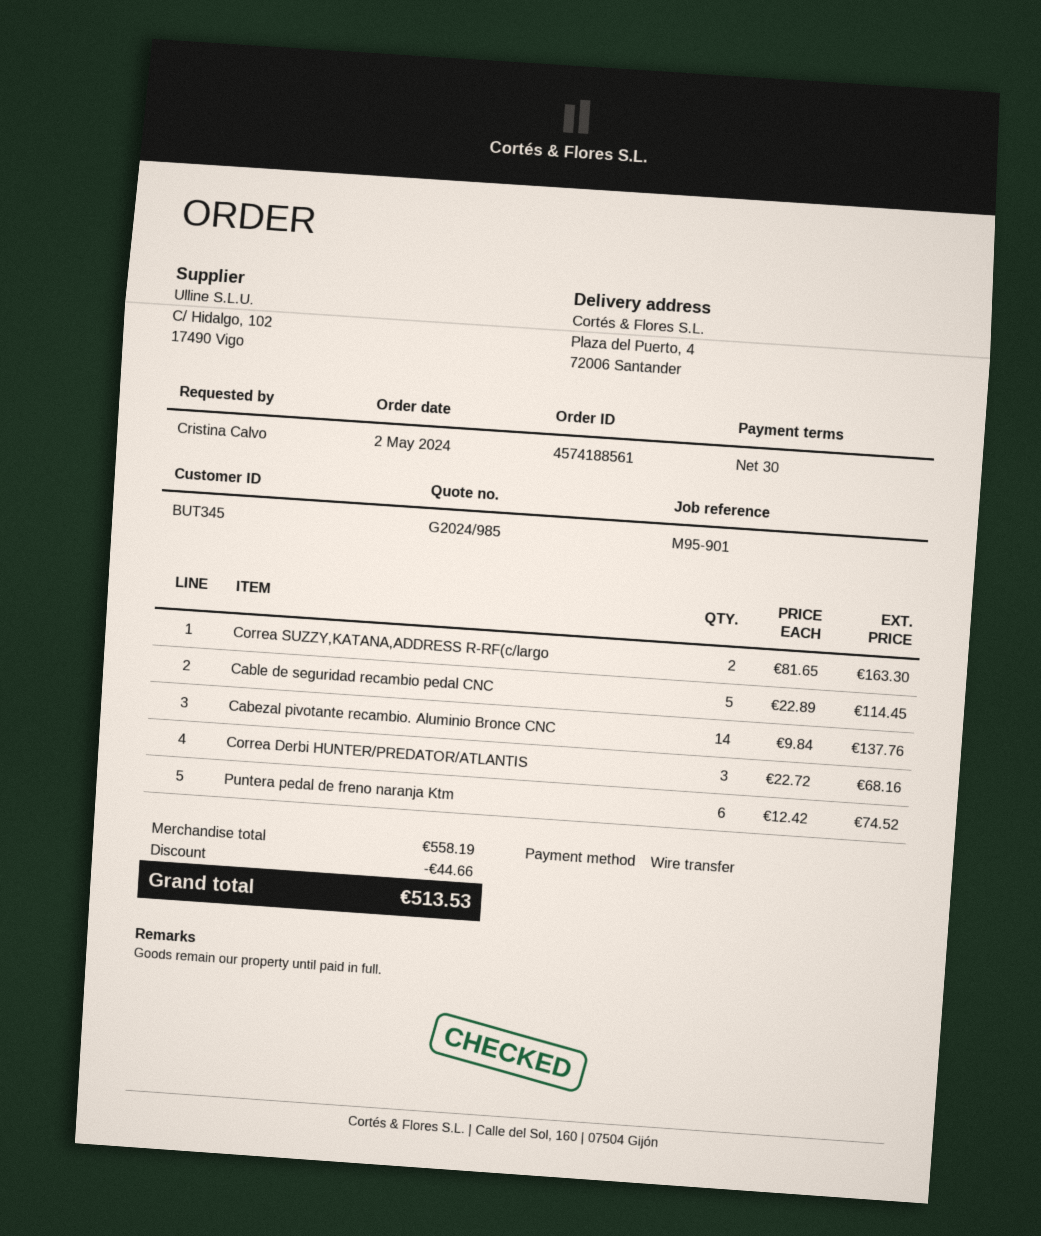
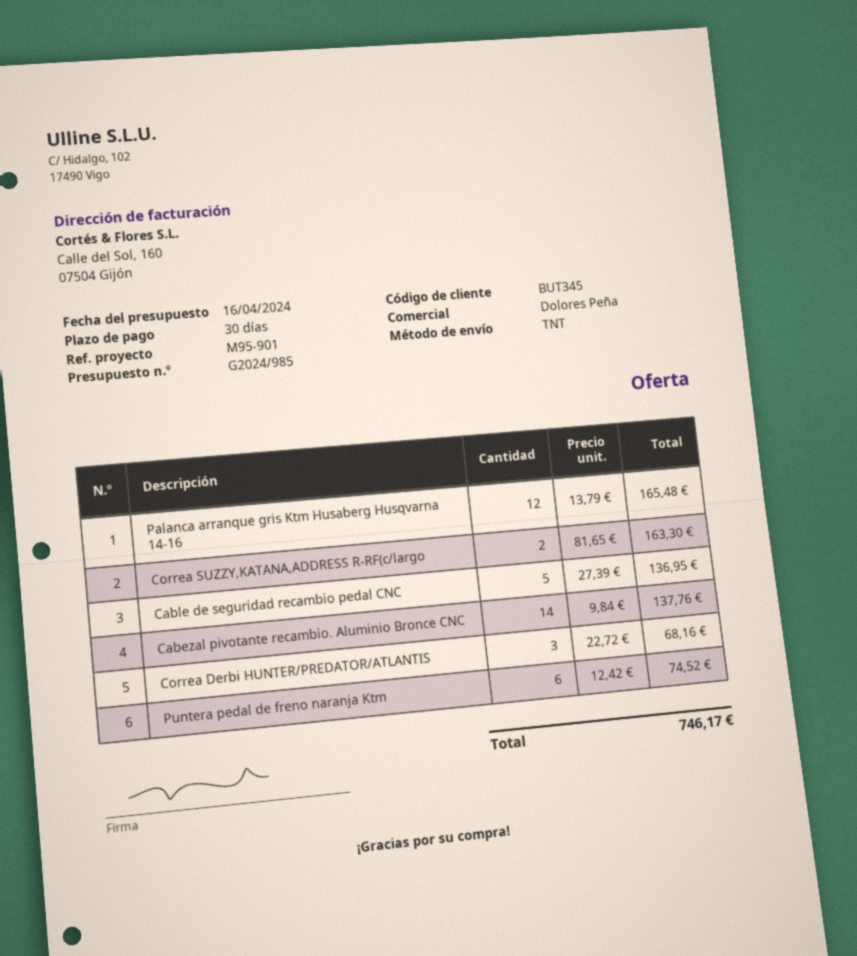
Cable de seguridad recambio pedal CNC: 5 x 22.89 = 114.45 -> 5 x 27.39 = 136.95
Palanca arranque gris Ktm Husaberg Husqvarna 14-16: none -> 12 x 13.79 = 165.48
discount: 44.66 -> none
total: 513.53 -> 746.17

